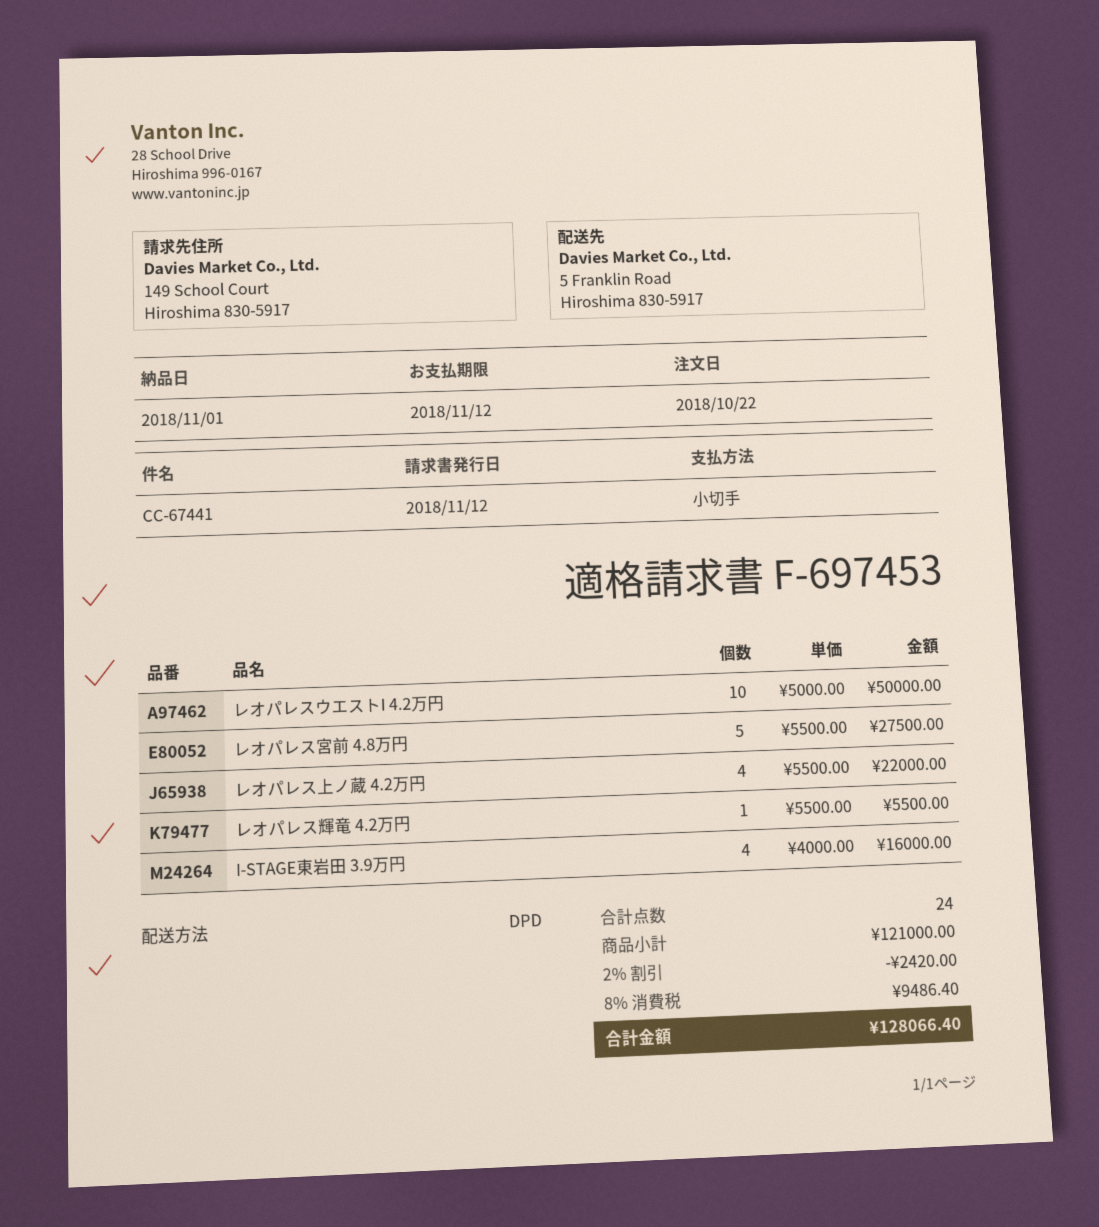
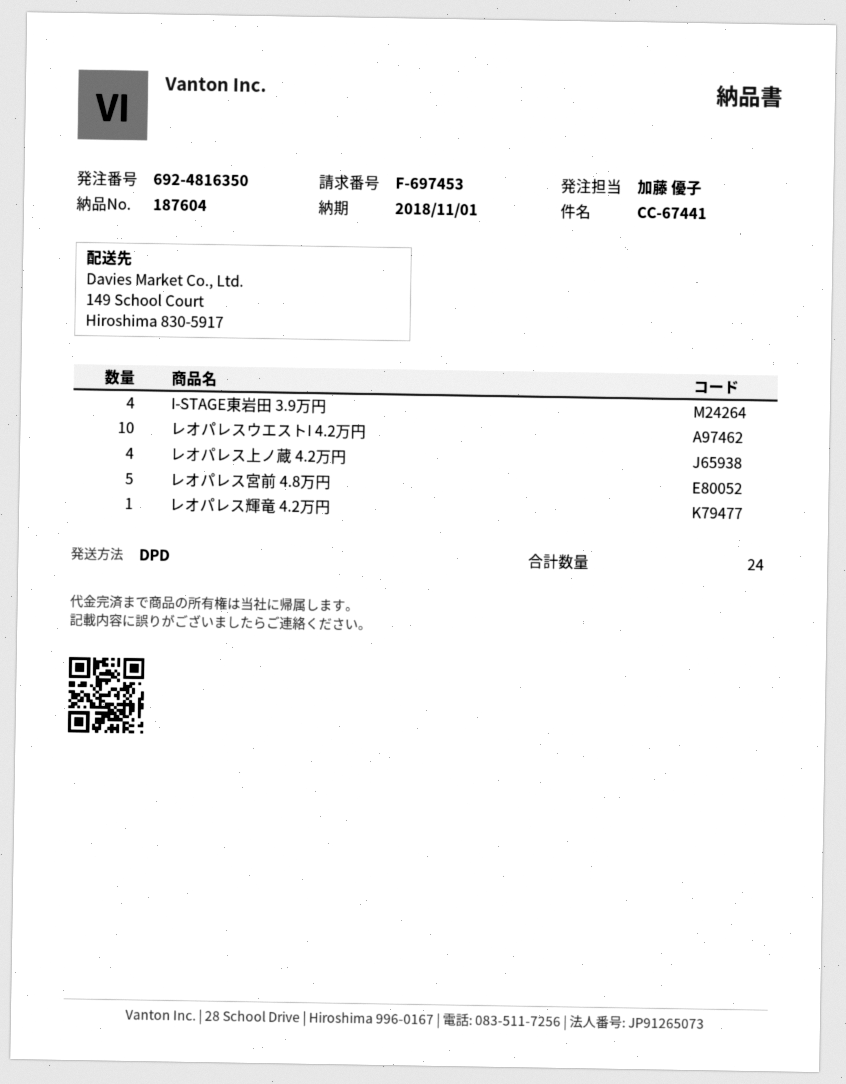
ship to: 5 Franklin Road, Hiroshima 830-5917 -> 149 School Court, Hiroshima 830-5917

